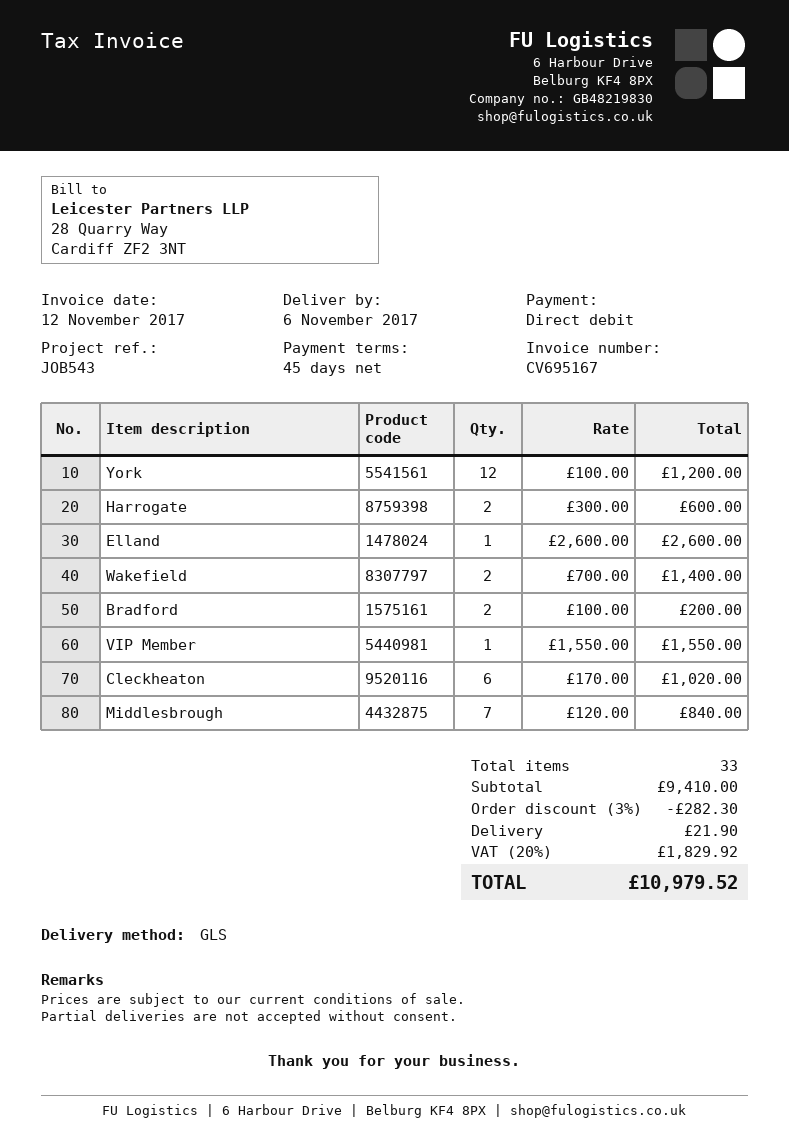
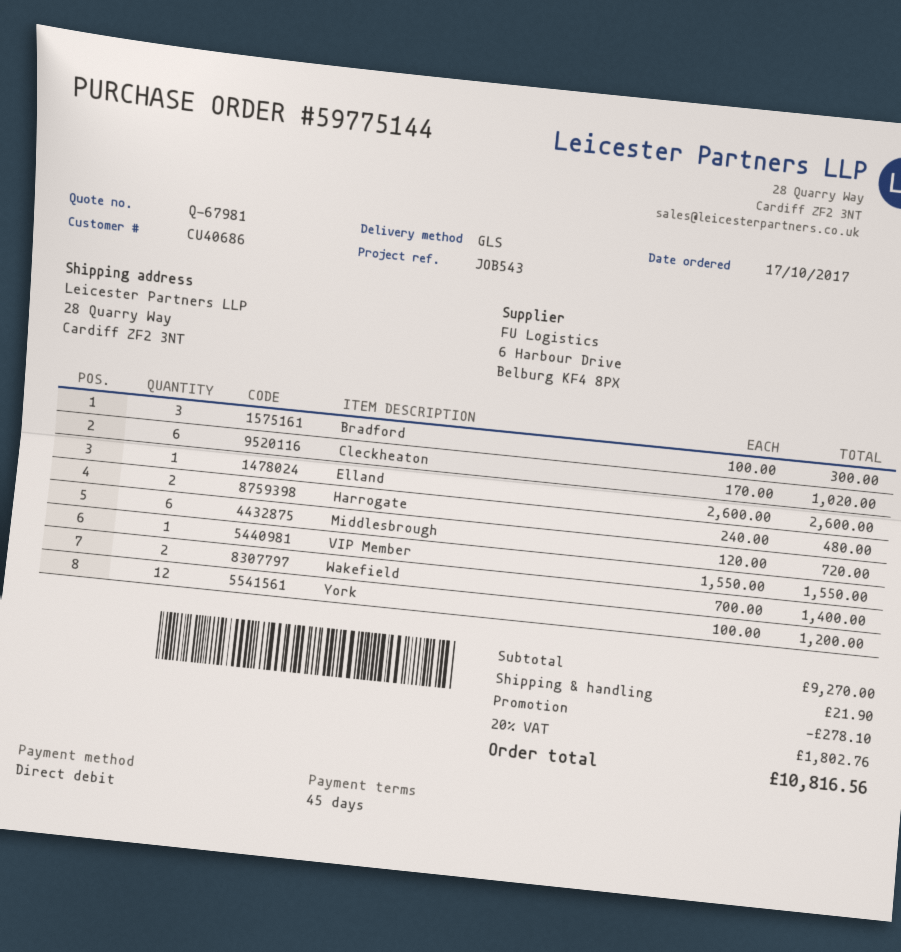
Harrogate: 2 x 300.00 = 600.00 -> 2 x 240.00 = 480.00
Bradford: 2 x 100.00 = 200.00 -> 3 x 100.00 = 300.00
Middlesbrough: 7 x 120.00 = 840.00 -> 6 x 120.00 = 720.00
subtotal: 9410.00 -> 9270.00
discount: 282.30 -> 278.10
tax: 20% = 1829.92 -> 20% = 1802.76
total: 10979.52 -> 10816.56

